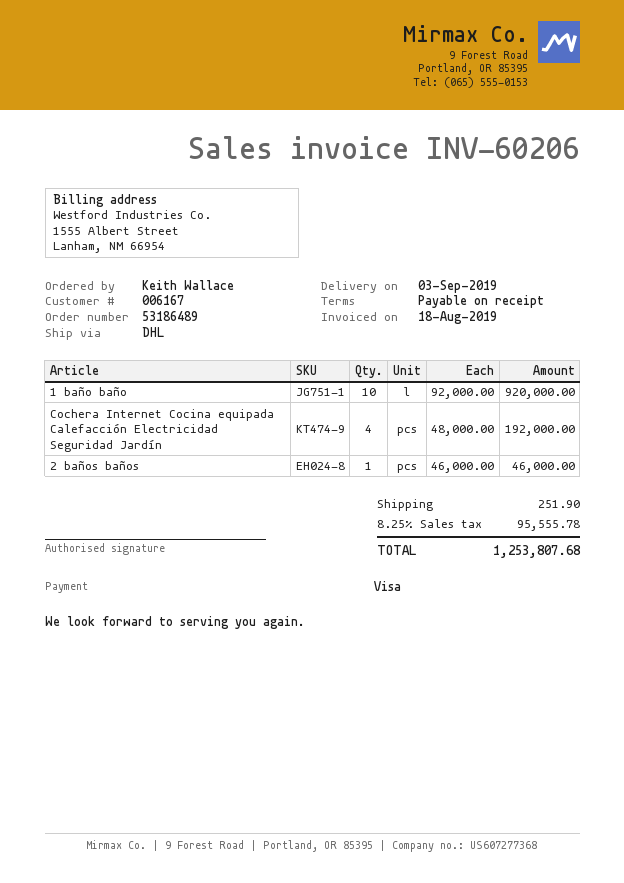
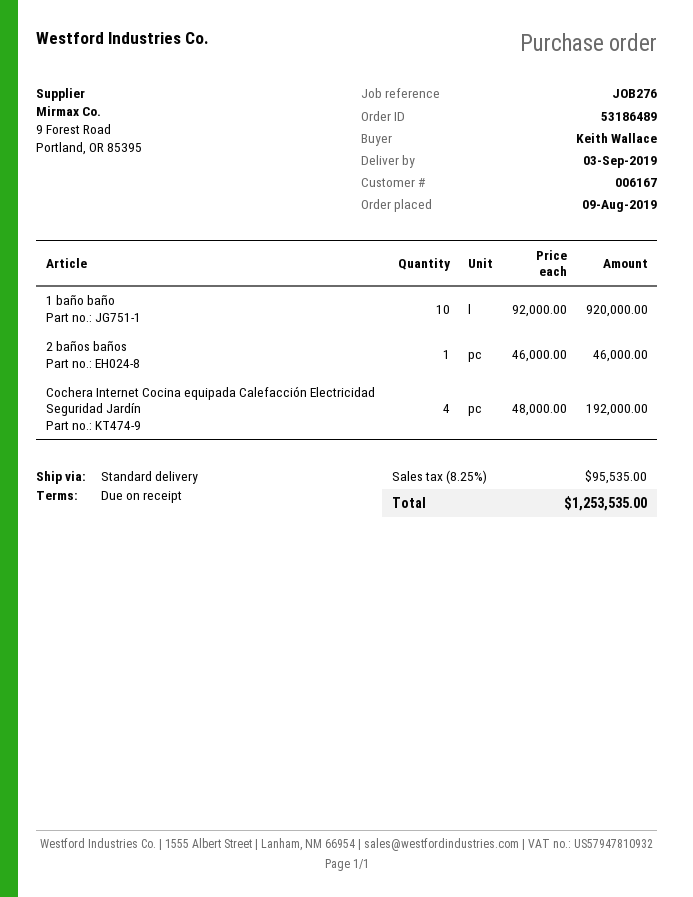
shipping method: DHL -> standard
shipping: 251.90 -> none
tax: 8.25% = 95555.78 -> 8.25% = 95535.00
total: 1253807.68 -> 1253535.00

